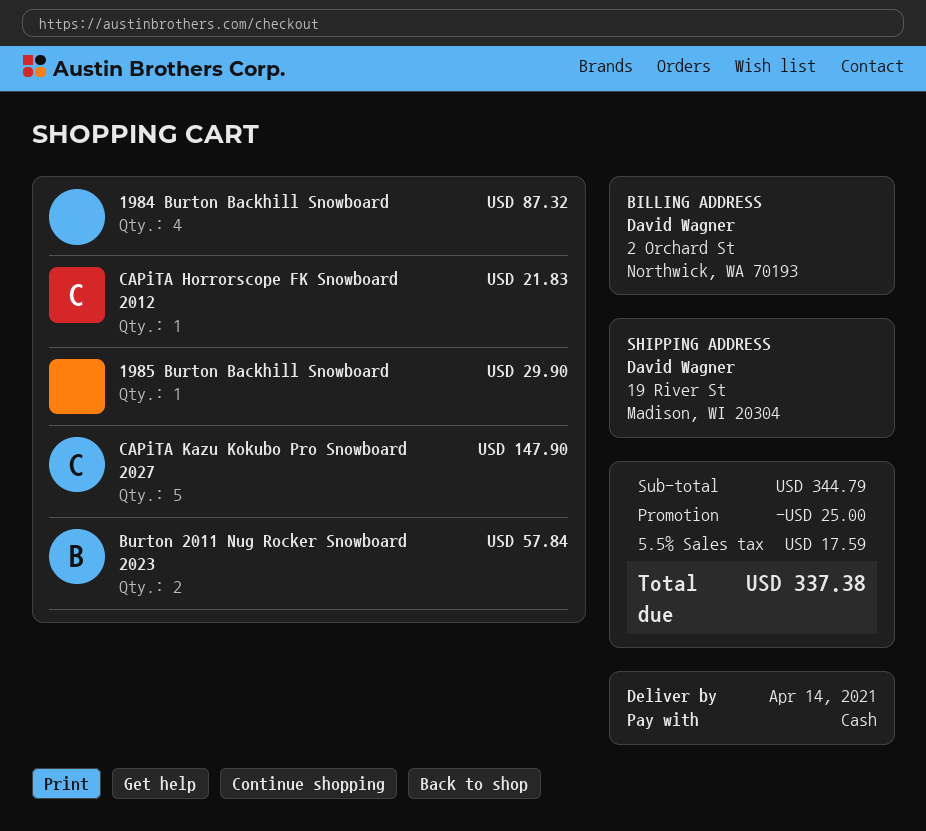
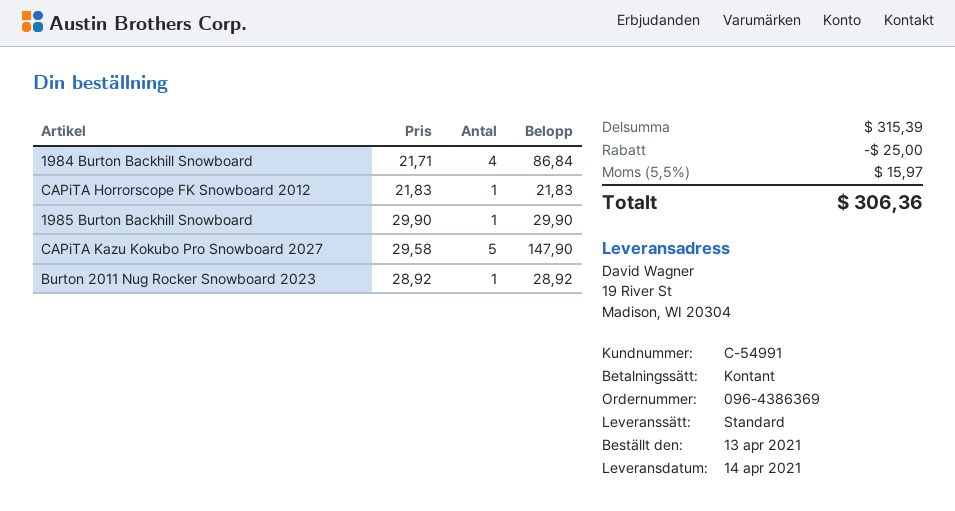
1984 Burton Backhill Snowboard: 4 for 87.32 -> 4 for 86.84
Burton 2011 Nug Rocker Snowboard 2023: 2 for 57.84 -> 1 for 28.92
subtotal: 344.79 -> 315.39
tax: 5.5% = 17.59 -> 5.5% = 15.97
total: 337.38 -> 306.36

